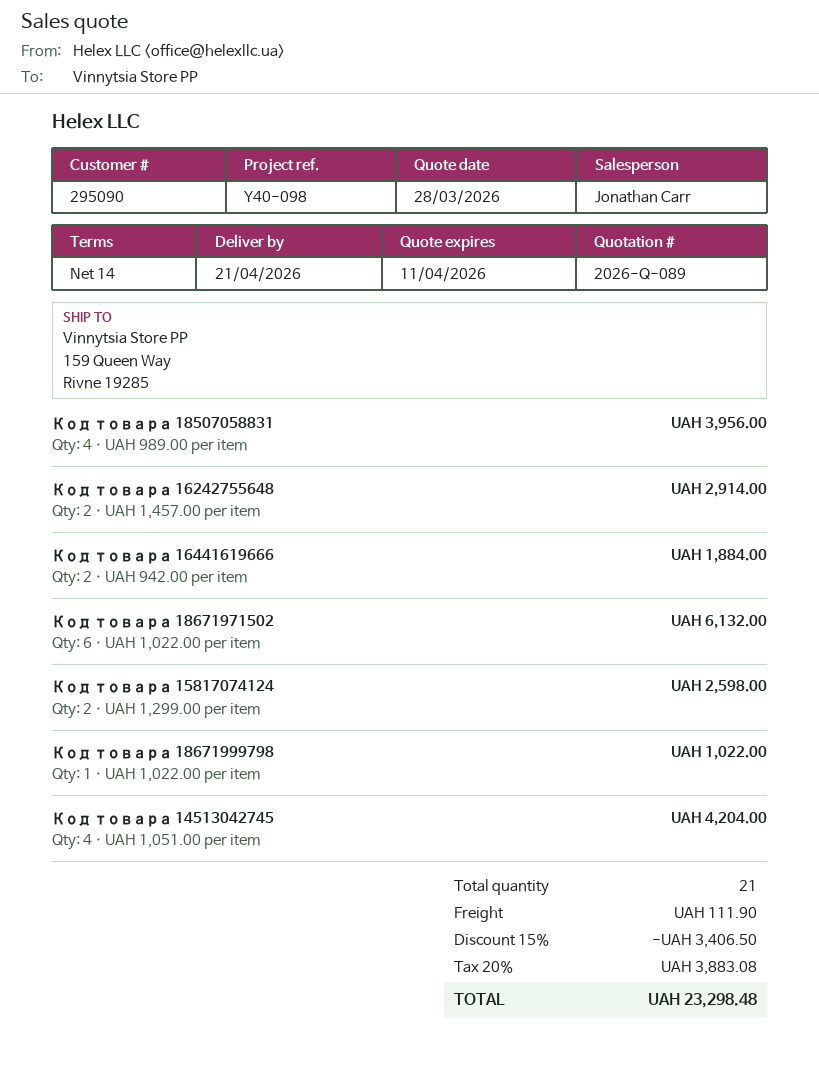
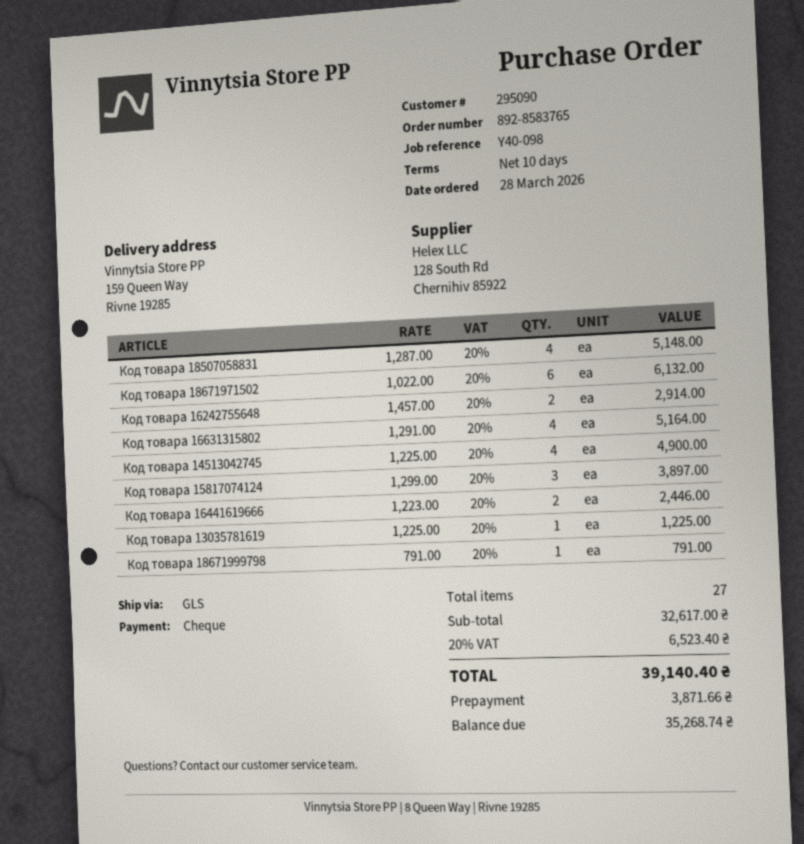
payment terms: 14 days -> 10 days
Код товара 18507058831: 4 x 989.00 = 3956.00 -> 4 x 1287.00 = 5148.00
Код товара 16441619666: 2 x 942.00 = 1884.00 -> 2 x 1223.00 = 2446.00
Код товара 15817074124: 2 x 1299.00 = 2598.00 -> 3 x 1299.00 = 3897.00
Код товара 18671999798: 1 x 1022.00 = 1022.00 -> 1 x 791.00 = 791.00
Код товара 14513042745: 4 x 1051.00 = 4204.00 -> 4 x 1225.00 = 4900.00
Код товара 16631315802: none -> 4 x 1291.00 = 5164.00
Код товара 13035781619: none -> 1 x 1225.00 = 1225.00
total quantity: 21 -> 27
discount: 15% = 3406.50 -> none
shipping: 111.90 -> none
tax: 20% = 3883.08 -> 20% = 6523.40
total: 23298.48 -> 39140.40

